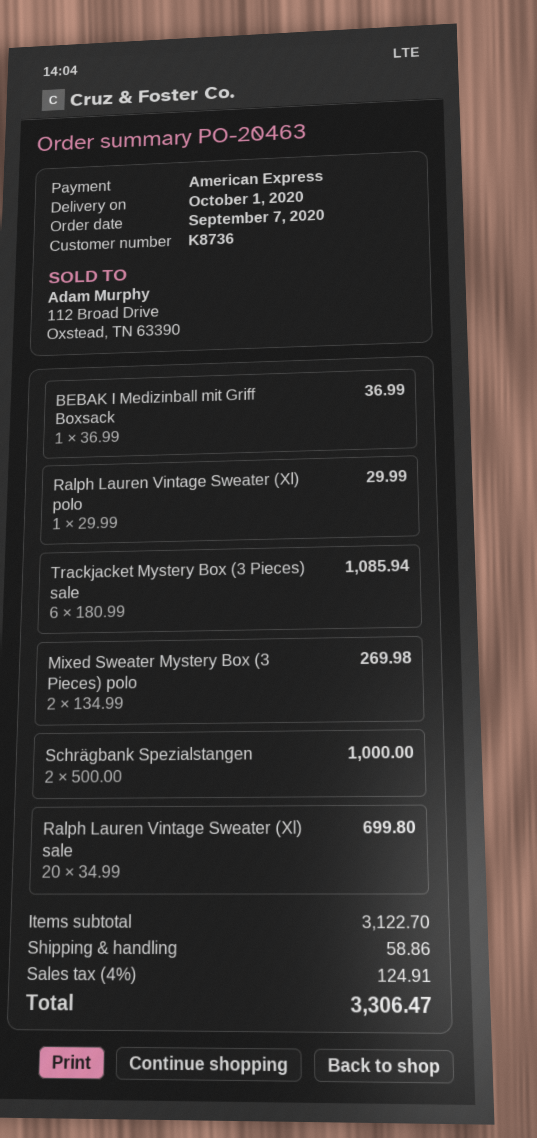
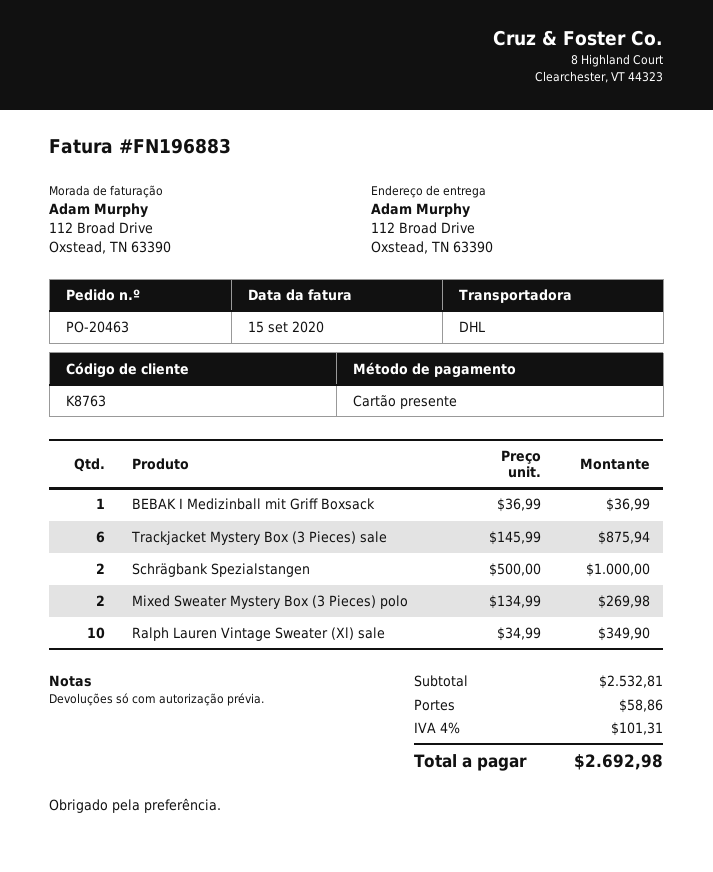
customer number: K8736 -> K8763
payment method: American Express -> gift card
Ralph Lauren Vintage Sweater (Xl) polo: 1 x 29.99 = 29.99 -> none
Trackjacket Mystery Box (3 Pieces) sale: 6 x 180.99 = 1085.94 -> 6 x 145.99 = 875.94
Ralph Lauren Vintage Sweater (Xl) sale: 20 x 34.99 = 699.80 -> 10 x 34.99 = 349.90
subtotal: 3122.70 -> 2532.81
tax: 4% = 124.91 -> 4% = 101.31
total: 3306.47 -> 2692.98

